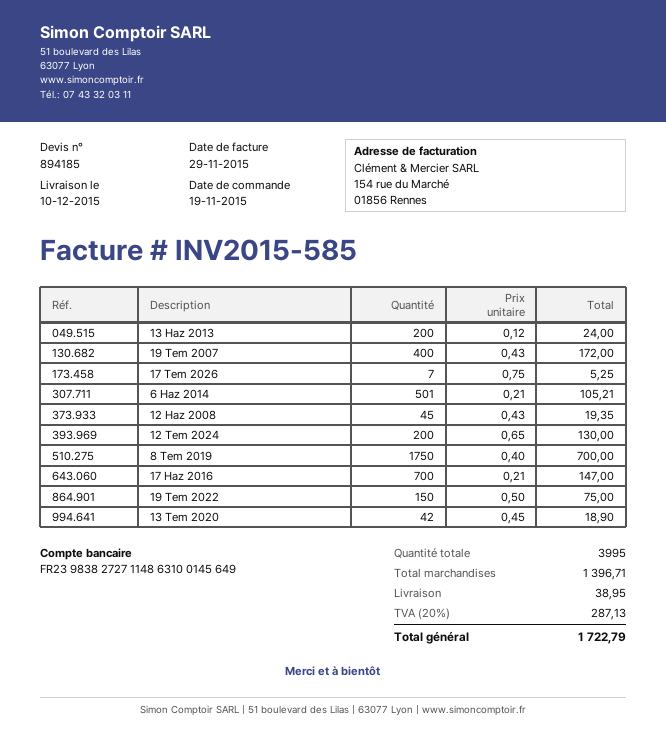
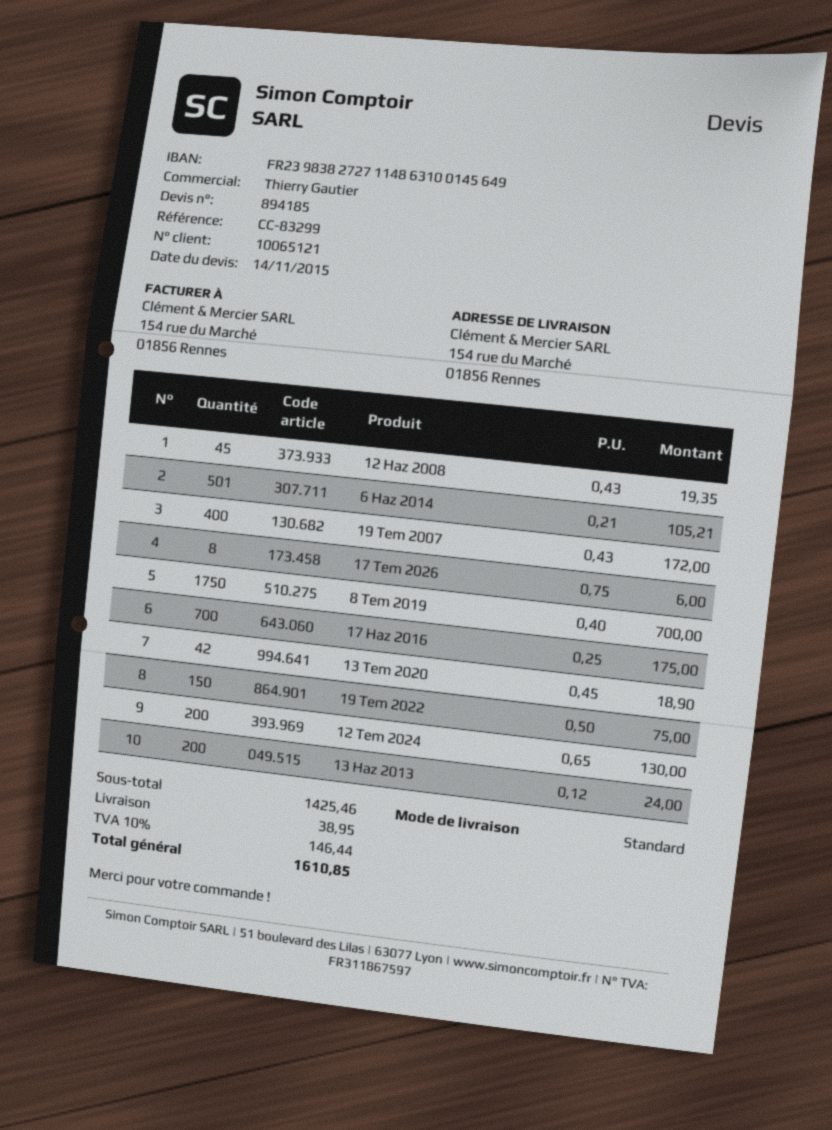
17 Tem 2026: 7 x 0.75 = 5.25 -> 8 x 0.75 = 6.00
17 Haz 2016: 700 x 0.21 = 147.00 -> 700 x 0.25 = 175.00
subtotal: 1396.71 -> 1425.46
tax: 20% = 287.13 -> 10% = 146.44
total: 1722.79 -> 1610.85

